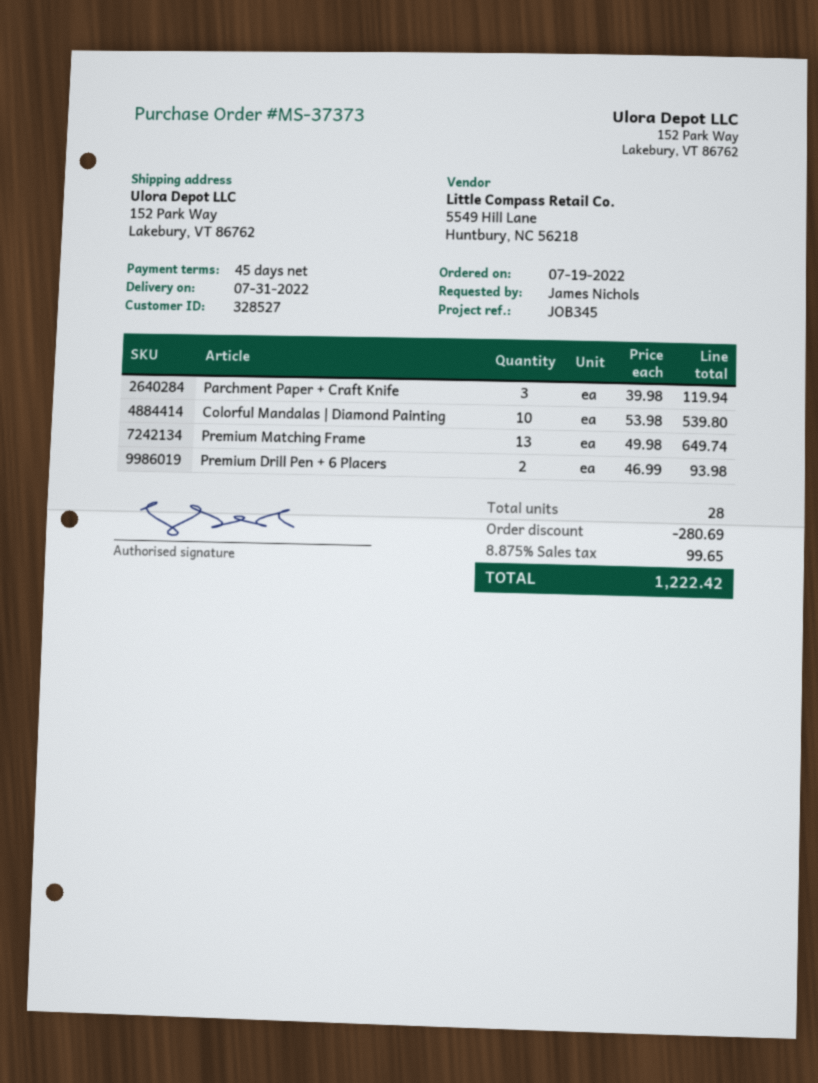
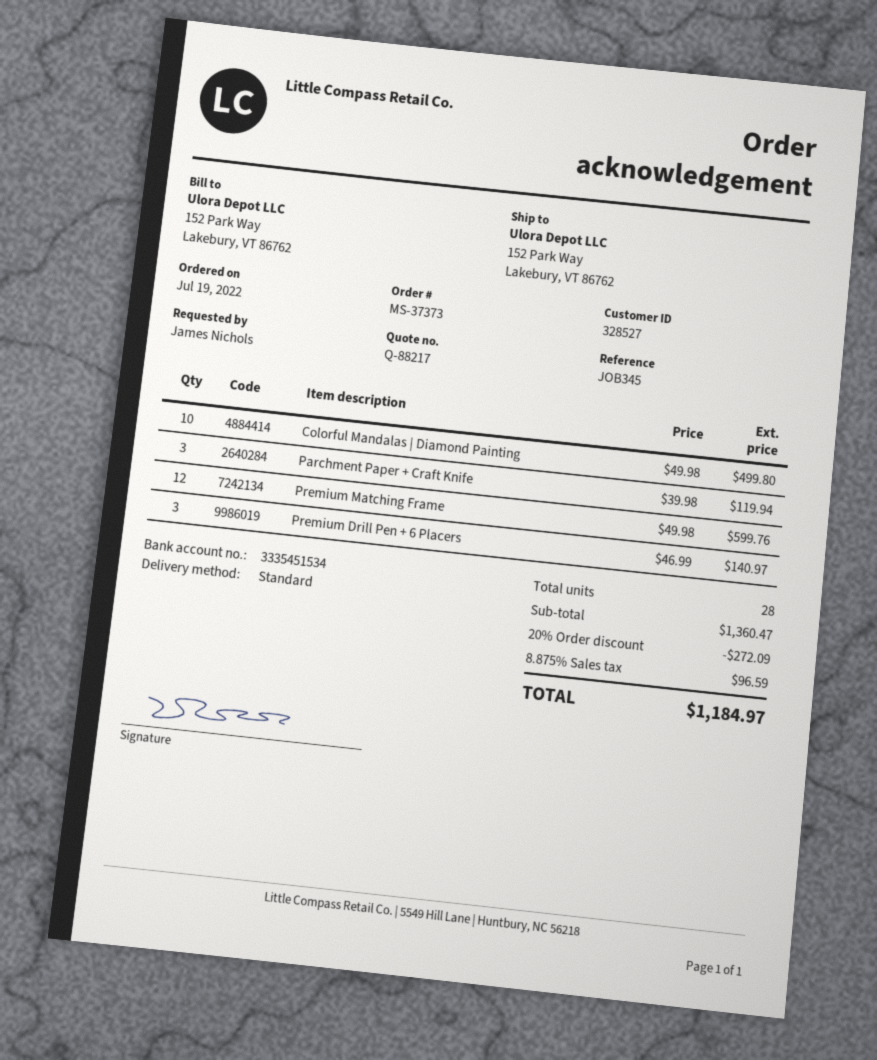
Colorful Mandalas | Diamond Painting: 10 x 53.98 = 539.80 -> 10 x 49.98 = 499.80
Premium Matching Frame: 13 x 49.98 = 649.74 -> 12 x 49.98 = 599.76
Premium Drill Pen + 6 Placers: 2 x 46.99 = 93.98 -> 3 x 46.99 = 140.97
discount: 280.69 -> 272.09
tax: 8.875% = 99.65 -> 8.875% = 96.59
total: 1222.42 -> 1184.97

